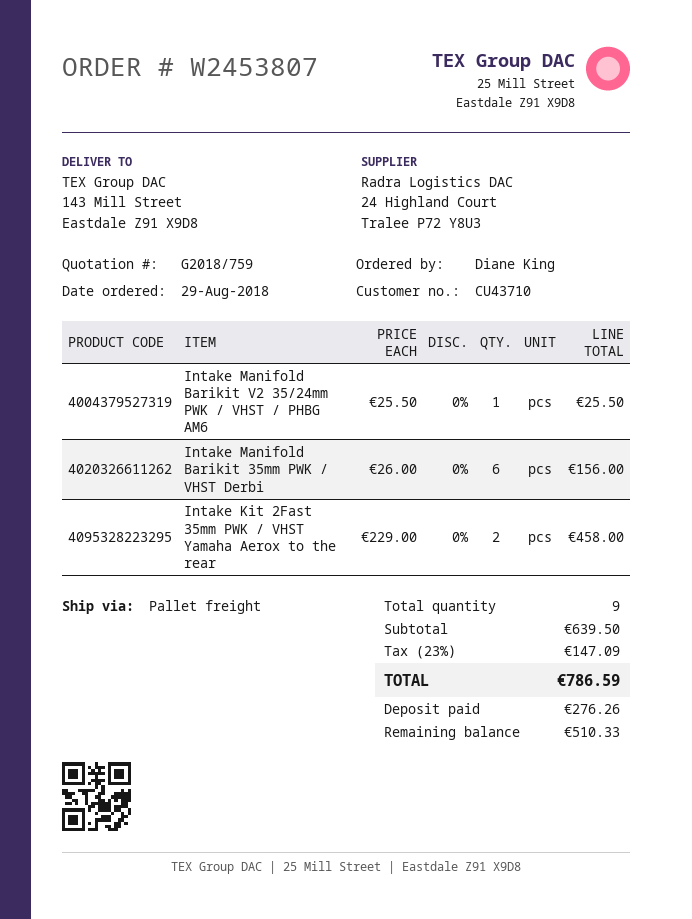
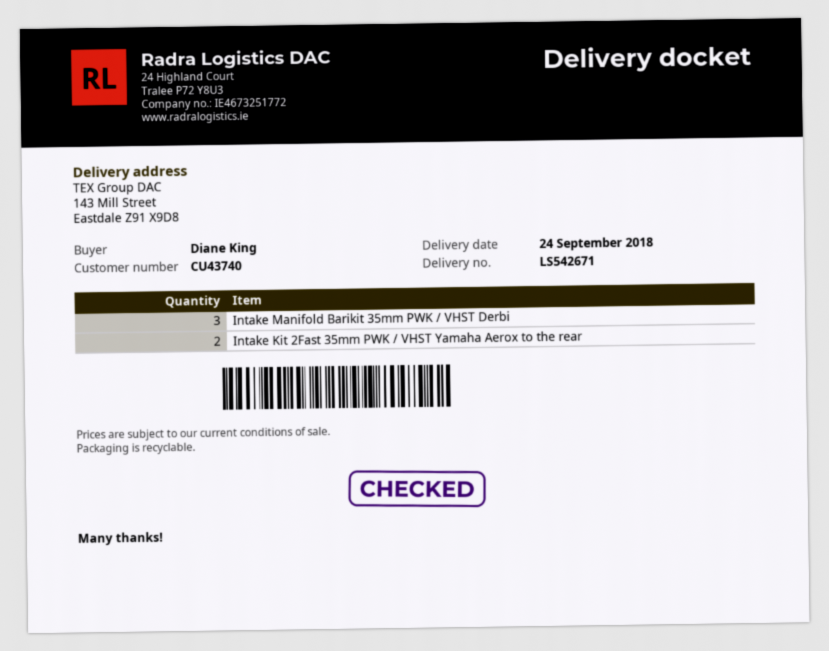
customer number: CU43710 -> CU43740
Intake Manifold Barikit V2 35/24mm PWK / VHST / PHBG AM6: 1 -> none
Intake Manifold Barikit 35mm PWK / VHST Derbi: 6 -> 3

